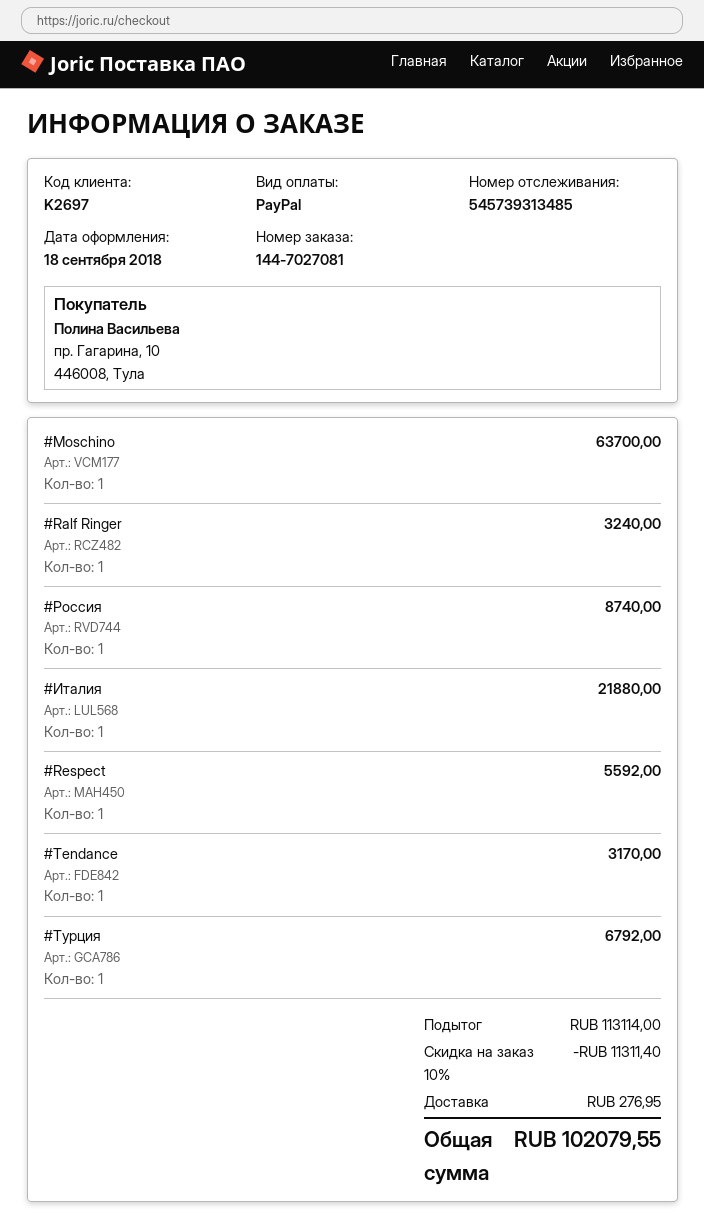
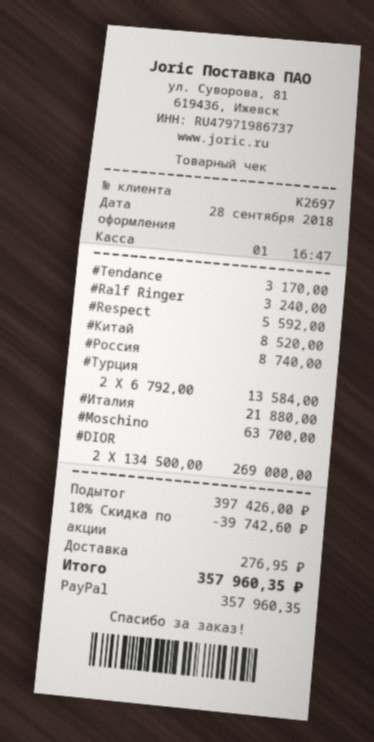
order date: 2018-09-18 -> 2018-09-28
#Турция: 1 for 6792.00 -> 2 for 13584.00
#Китай: none -> 1 for 8520.00
#DIOR: none -> 2 for 269000.00
subtotal: 113114.00 -> 397426.00
discount: 10% = 11311.40 -> 10% = 39742.60
total: 102079.55 -> 357960.35

